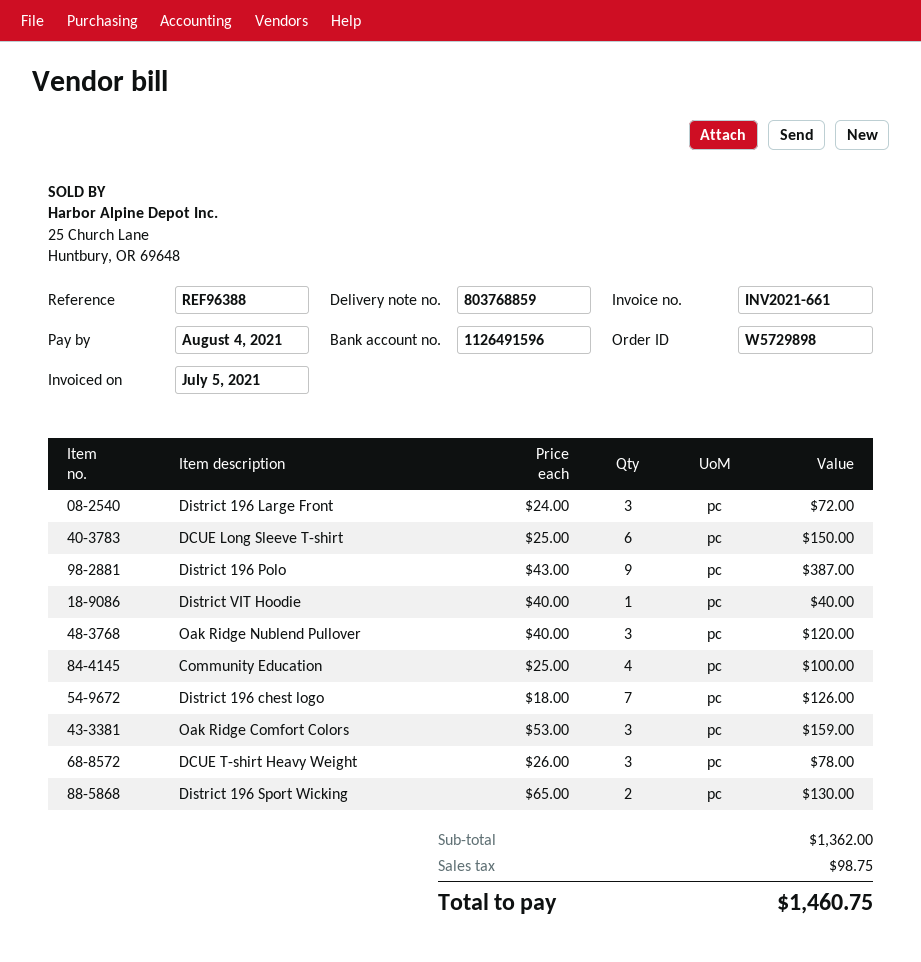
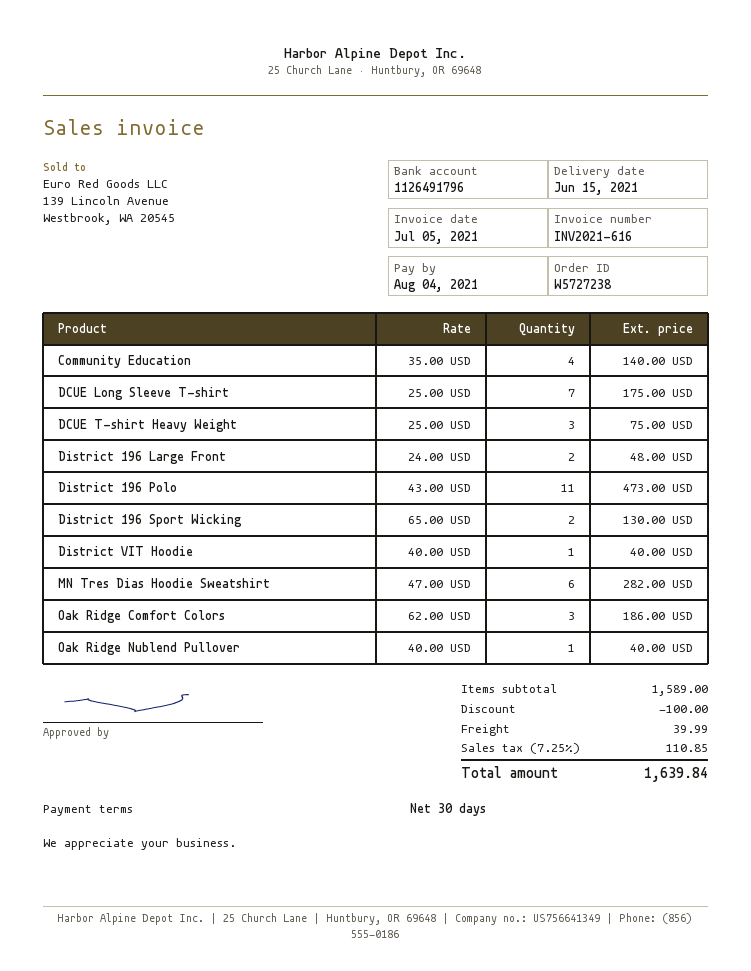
order number: W5729898 -> W5727238
invoice number: INV2021-661 -> INV2021-616
bank account: 1126491596 -> 1126491796
District 196 Large Front: 3 x 24.00 = 72.00 -> 2 x 24.00 = 48.00
DCUE Long Sleeve T-shirt: 6 x 25.00 = 150.00 -> 7 x 25.00 = 175.00
District 196 Polo: 9 x 43.00 = 387.00 -> 11 x 43.00 = 473.00
Oak Ridge Nublend Pullover: 3 x 40.00 = 120.00 -> 1 x 40.00 = 40.00
Community Education: 4 x 25.00 = 100.00 -> 4 x 35.00 = 140.00
District 196 chest logo: 7 x 18.00 = 126.00 -> none
Oak Ridge Comfort Colors: 3 x 53.00 = 159.00 -> 3 x 62.00 = 186.00
DCUE T-shirt Heavy Weight: 3 x 26.00 = 78.00 -> 3 x 25.00 = 75.00
MN Tres Dias Hoodie Sweatshirt: none -> 6 x 47.00 = 282.00
subtotal: 1362.00 -> 1589.00
discount: none -> 100.00
shipping: none -> 39.99
tax: 98.75 -> 110.85
total: 1460.75 -> 1639.84

